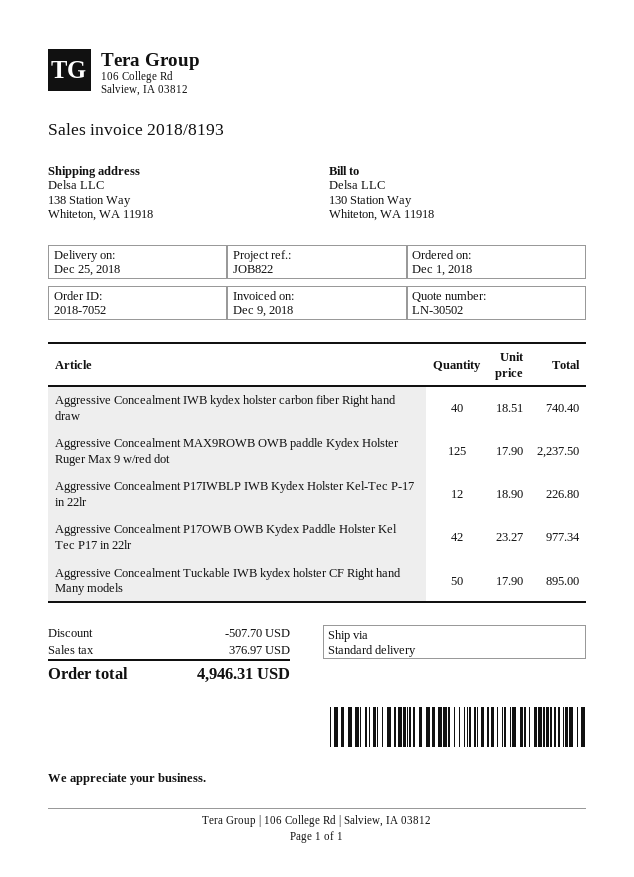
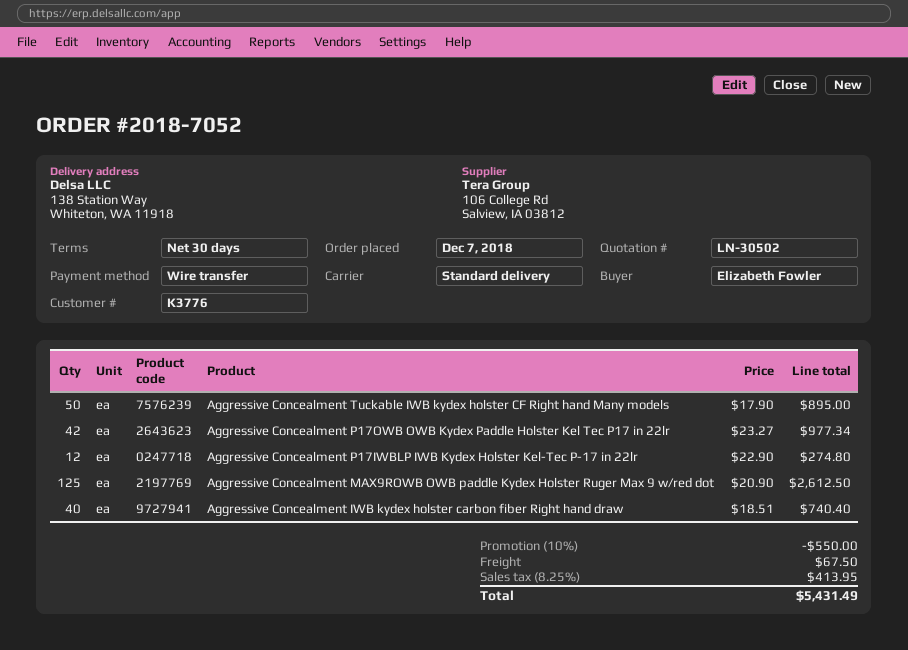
order date: 2018-12-01 -> 2018-12-07
Aggressive Concealment MAX9ROWB OWB paddle Kydex Holster Ruger Max 9 w/red dot: 125 x 17.90 = 2237.50 -> 125 x 20.90 = 2612.50
Aggressive Concealment P17IWBLP IWB Kydex Holster Kel-Tec P-17 in 22lr: 12 x 18.90 = 226.80 -> 12 x 22.90 = 274.80
discount: 507.70 -> 550.00
shipping: none -> 67.50
tax: 376.97 -> 413.95
total: 4946.31 -> 5431.49

